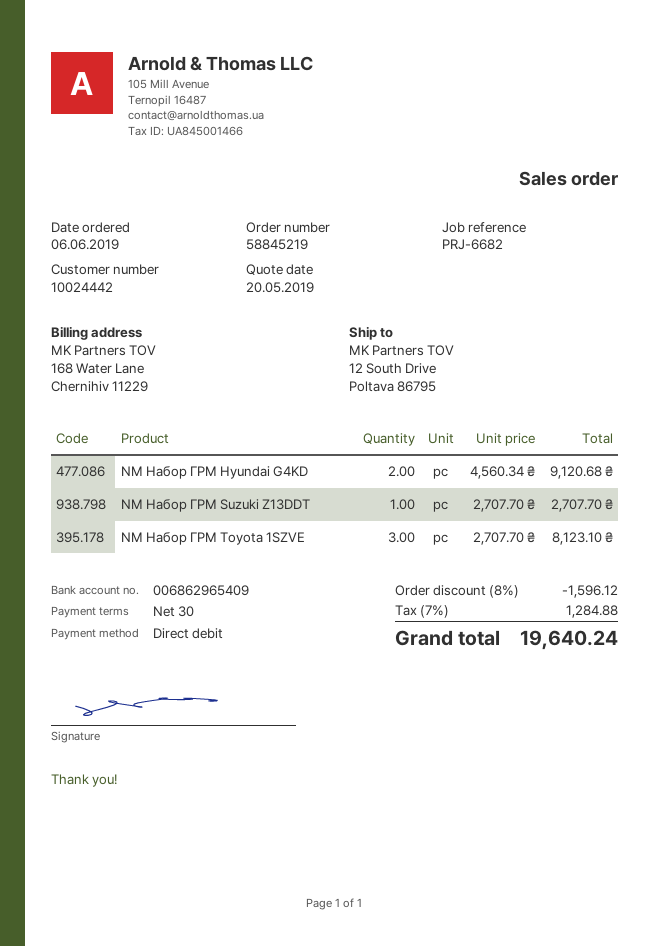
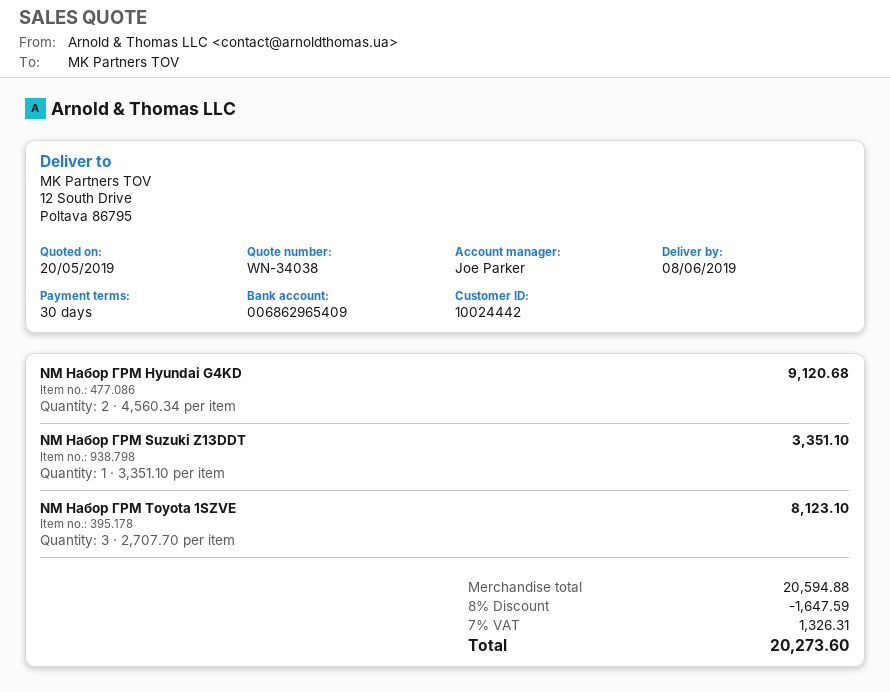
NM Набор ГРМ Suzuki Z13DDT: 1 x 2707.70 = 2707.70 -> 1 x 3351.10 = 3351.10
discount: 8% = 1596.12 -> 8% = 1647.59
tax: 7% = 1284.88 -> 7% = 1326.31
total: 19640.24 -> 20273.60

